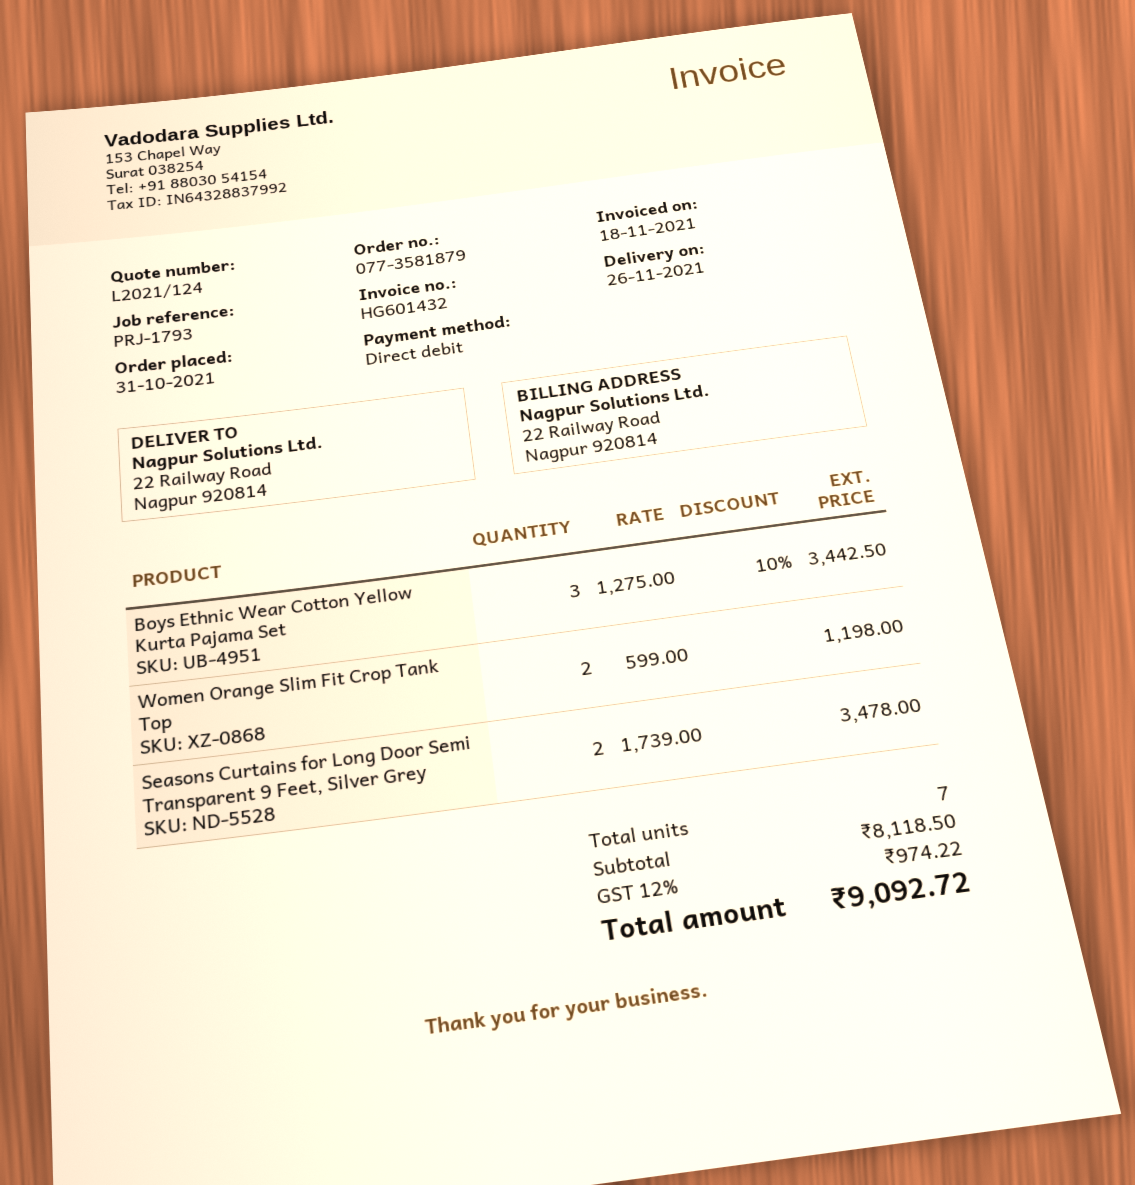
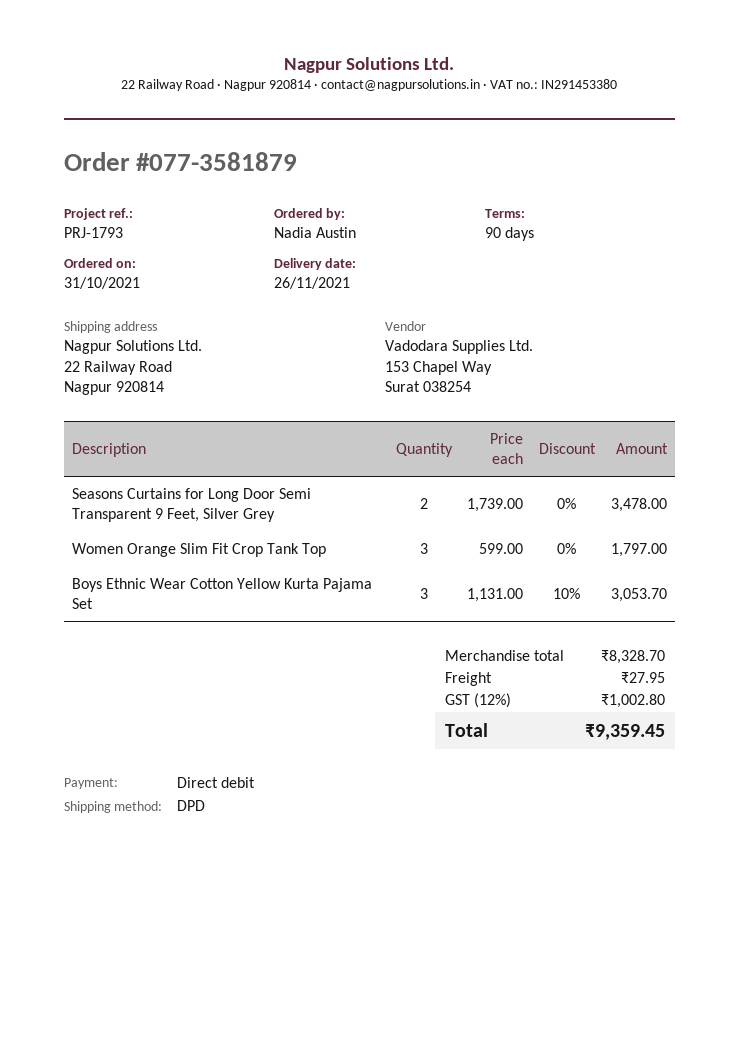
Boys Ethnic Wear Cotton Yellow Kurta Pajama Set: 3 x 1275.00 - 10% = 3442.50 -> 3 x 1131.00 - 10% = 3053.70
Women Orange Slim Fit Crop Tank Top: 2 x 599.00 = 1198.00 -> 3 x 599.00 = 1797.00
subtotal: 8118.50 -> 8328.70
shipping: none -> 27.95
tax: 12% = 974.22 -> 12% = 1002.80
total: 9092.72 -> 9359.45

